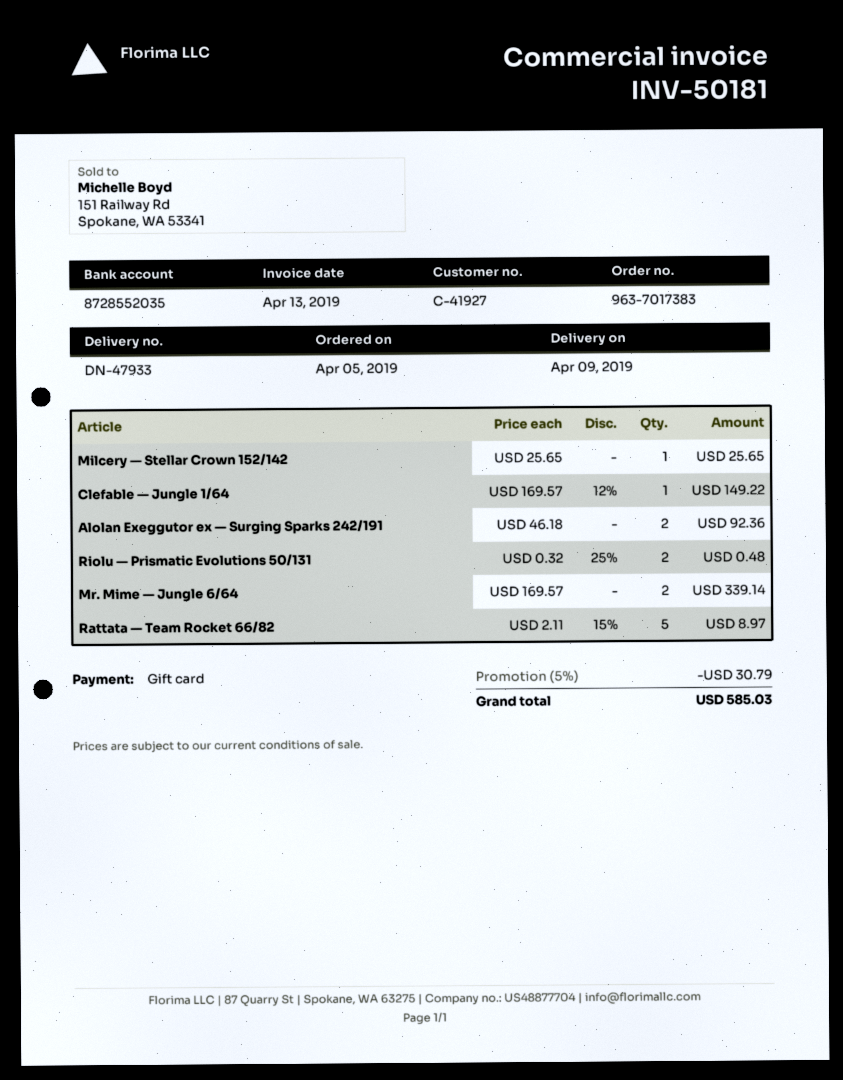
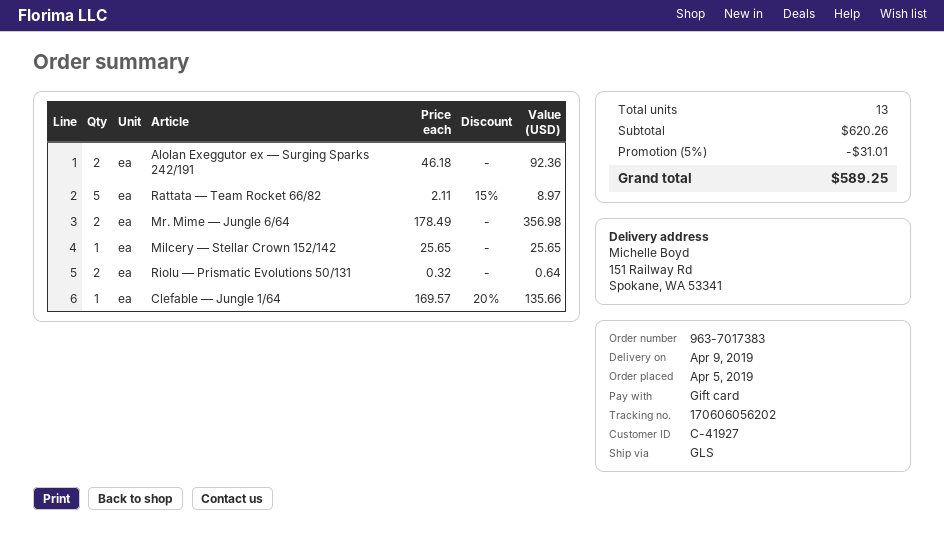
Clefable — Jungle 1/64: 1 x 169.57 - 12% = 149.22 -> 1 x 169.57 - 20% = 135.66
Riolu — Prismatic Evolutions 50/131: 2 x 0.32 - 25% = 0.48 -> 2 x 0.32 = 0.64
Mr. Mime — Jungle 6/64: 2 x 169.57 = 339.14 -> 2 x 178.49 = 356.98
discount: 5% = 30.79 -> 5% = 31.01
total: 585.03 -> 589.25

